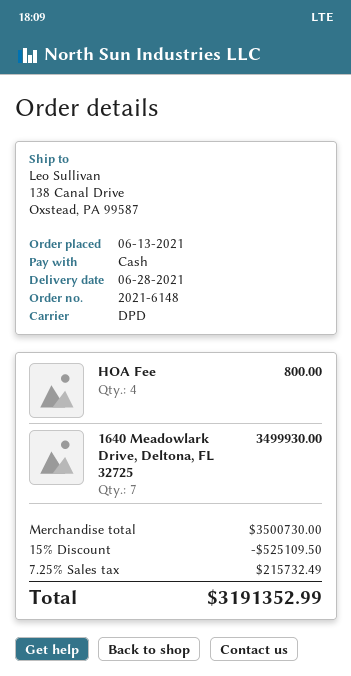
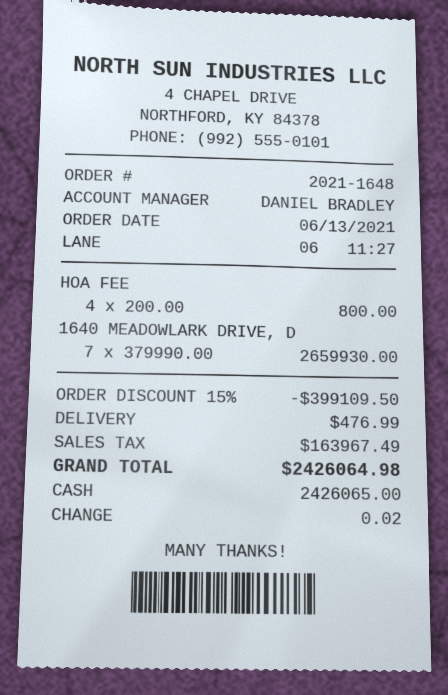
order number: 2021-6148 -> 2021-1648
1640 Meadowlark Drive, Deltona, FL 32725: 7 for 3499930.00 -> 7 for 2659930.00
discount: 15% = 525109.50 -> 15% = 399109.50
shipping: none -> 476.99
tax: 215732.49 -> 163967.49
total: 3191352.99 -> 2426064.98

